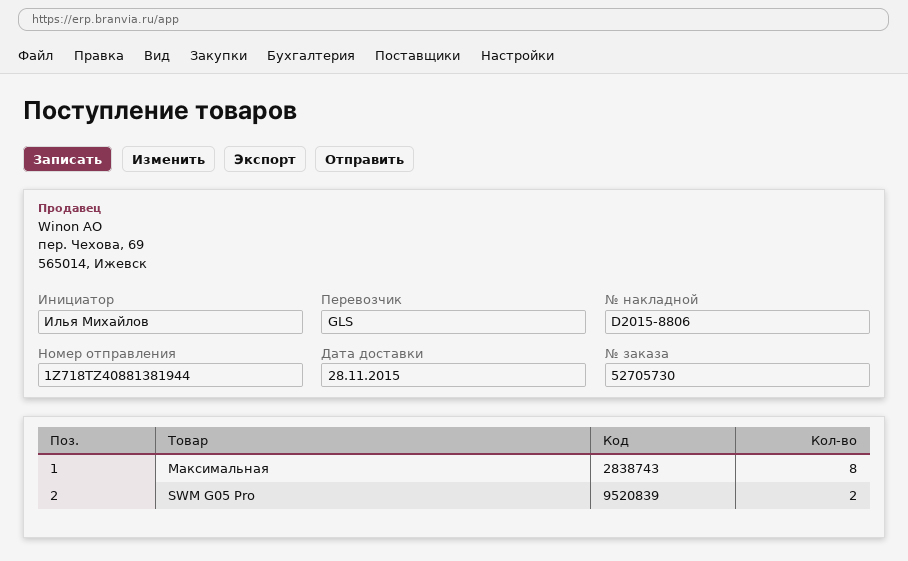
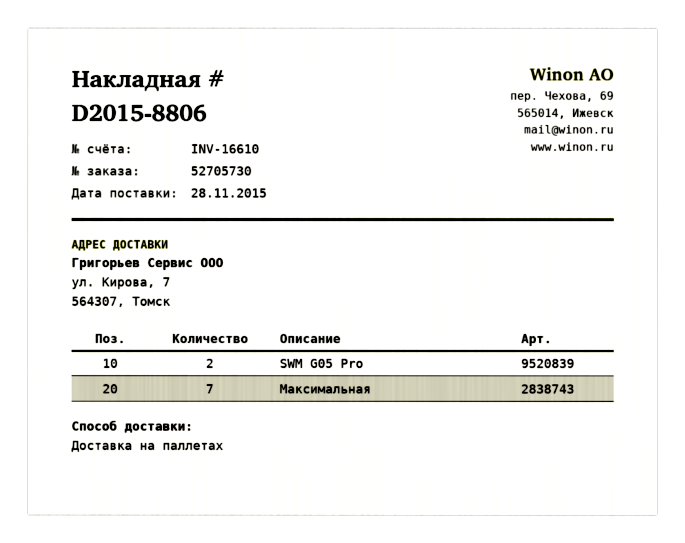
shipping method: GLS -> pallet freight
Максимальная: 8 -> 7

